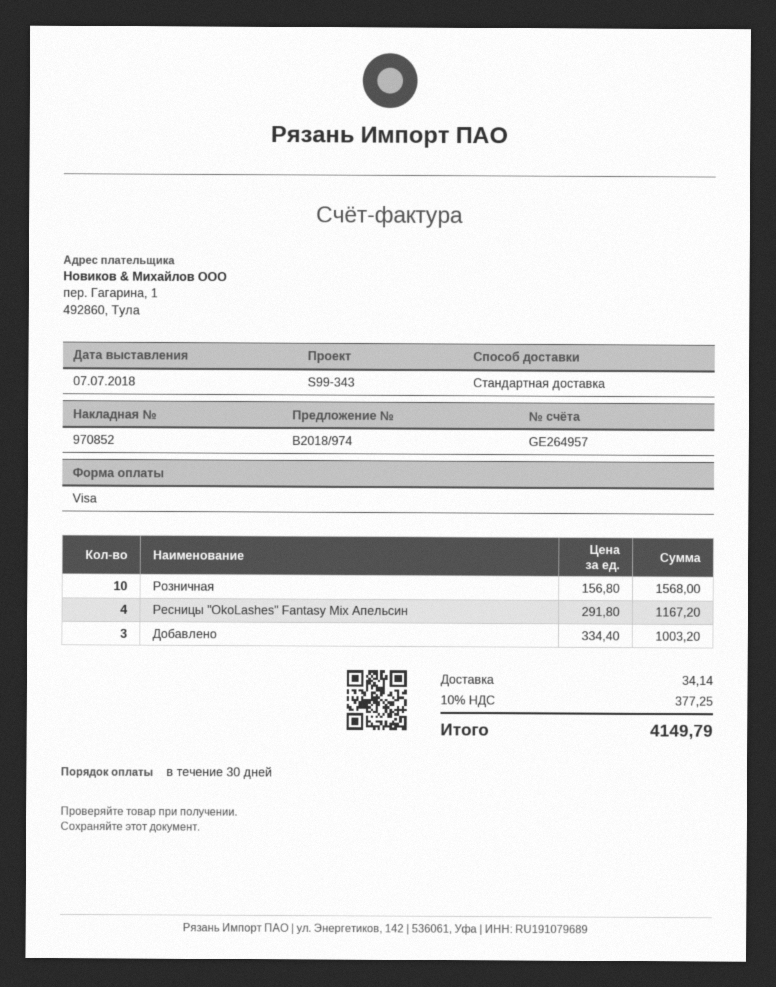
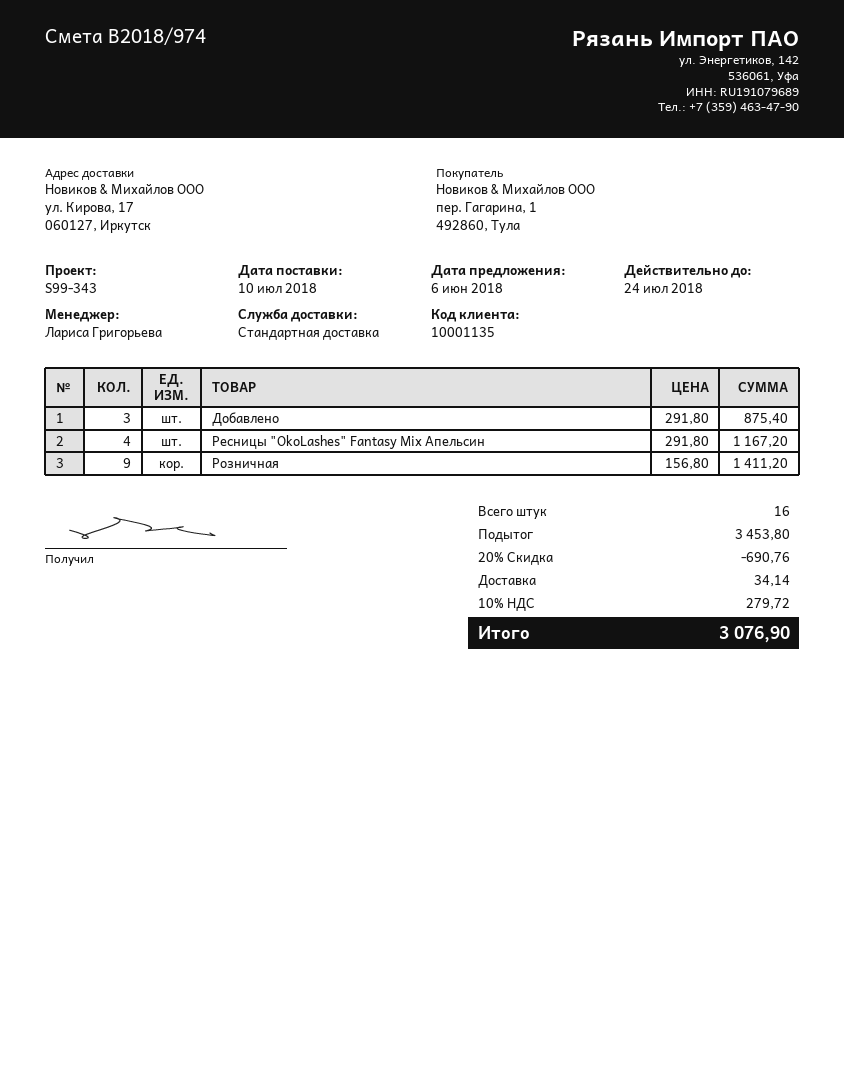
Розничная: 10 x 156.80 = 1568.00 -> 9 x 156.80 = 1411.20
Добавлено: 3 x 334.40 = 1003.20 -> 3 x 291.80 = 875.40
discount: none -> 20% = 690.76
tax: 10% = 377.25 -> 10% = 279.72
total: 4149.79 -> 3076.90

